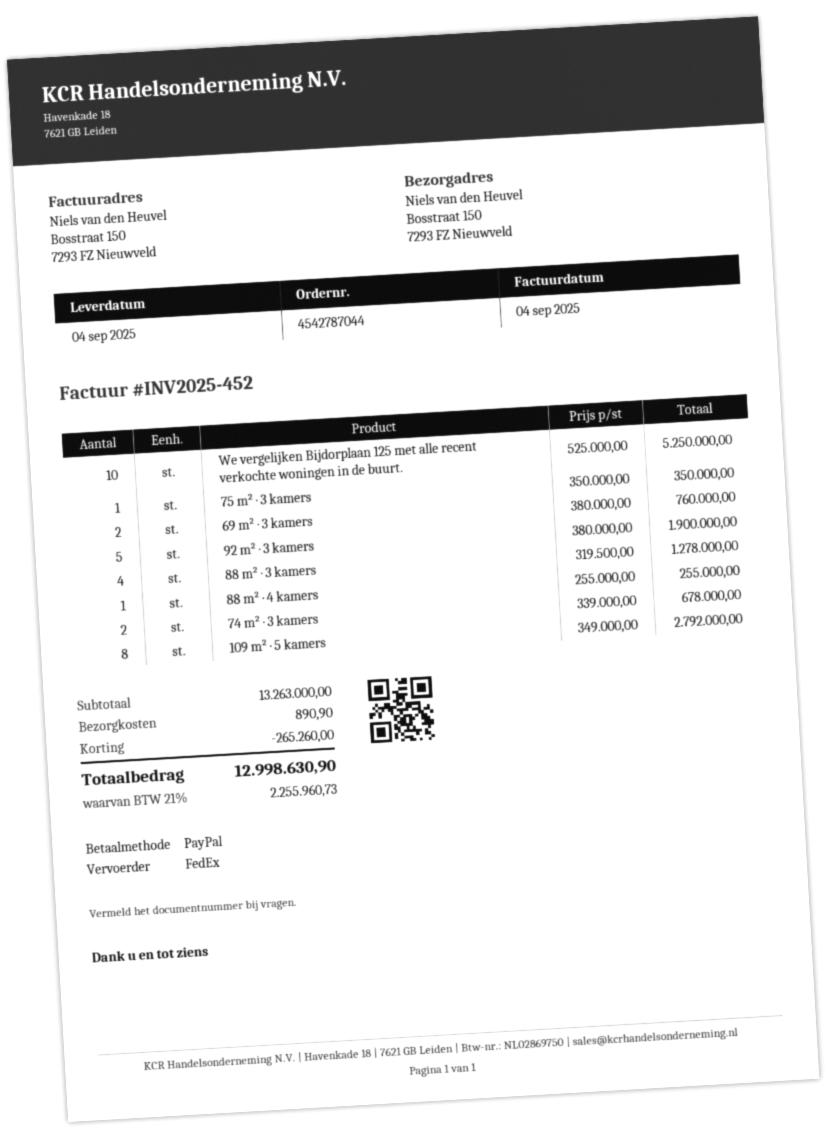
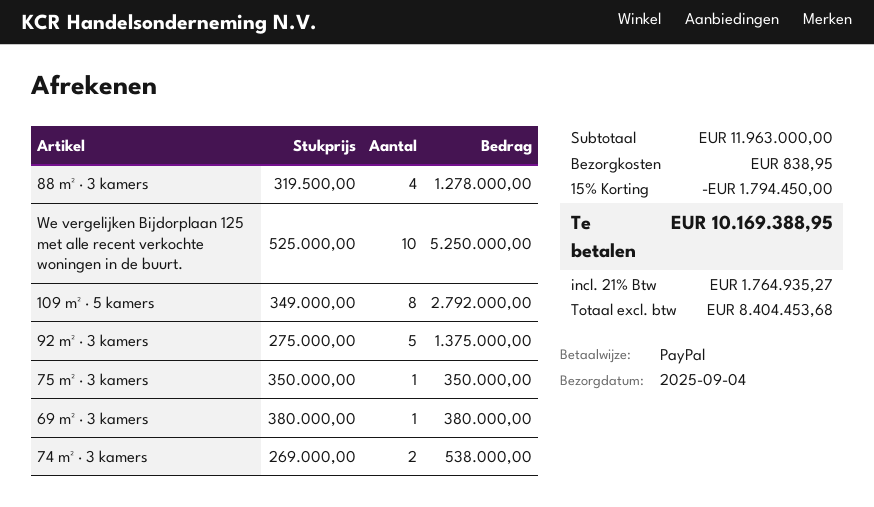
69 m² · 3 kamers: 2 x 380000.00 = 760000.00 -> 1 x 380000.00 = 380000.00
92 m² · 3 kamers: 5 x 380000.00 = 1900000.00 -> 5 x 275000.00 = 1375000.00
88 m² · 4 kamers: 1 x 255000.00 = 255000.00 -> none
74 m² · 3 kamers: 2 x 339000.00 = 678000.00 -> 2 x 269000.00 = 538000.00
subtotal: 13263000.00 -> 11963000.00
discount: 265260.00 -> 1794450.00
shipping: 890.90 -> 838.95
tax: 21% = 2255960.73 -> 21% = 1764935.27
total: 12998630.90 -> 10169388.95

